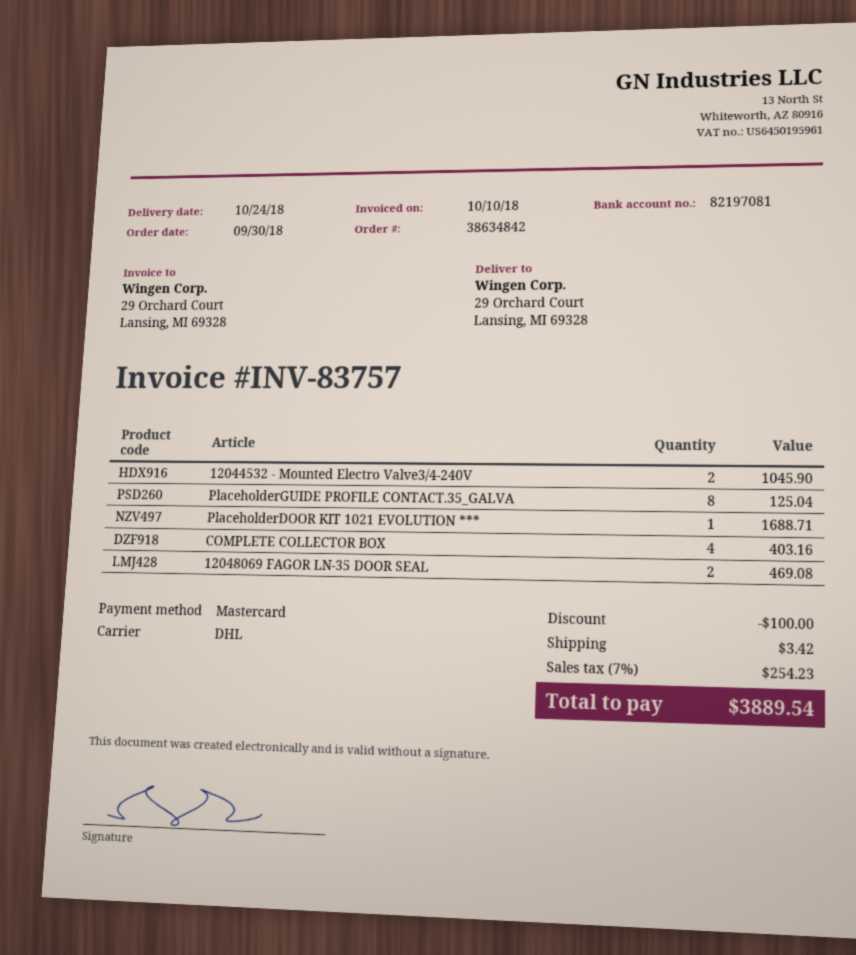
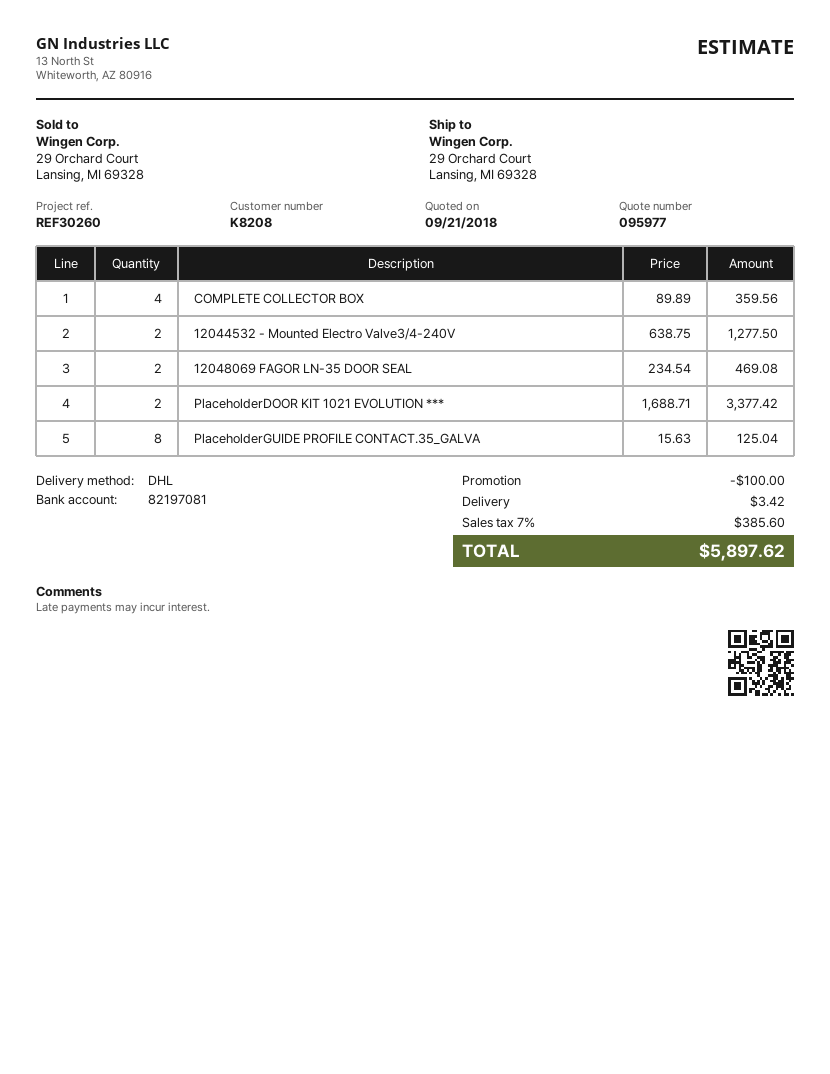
12044532 - Mounted Electro Valve3/4-240V: 2 for 1045.90 -> 2 for 1277.50
PlaceholderDOOR KIT 1021 EVOLUTION ***: 1 for 1688.71 -> 2 for 3377.42
COMPLETE COLLECTOR BOX: 4 for 403.16 -> 4 for 359.56
tax: 7% = 254.23 -> 7% = 385.60
total: 3889.54 -> 5897.62

